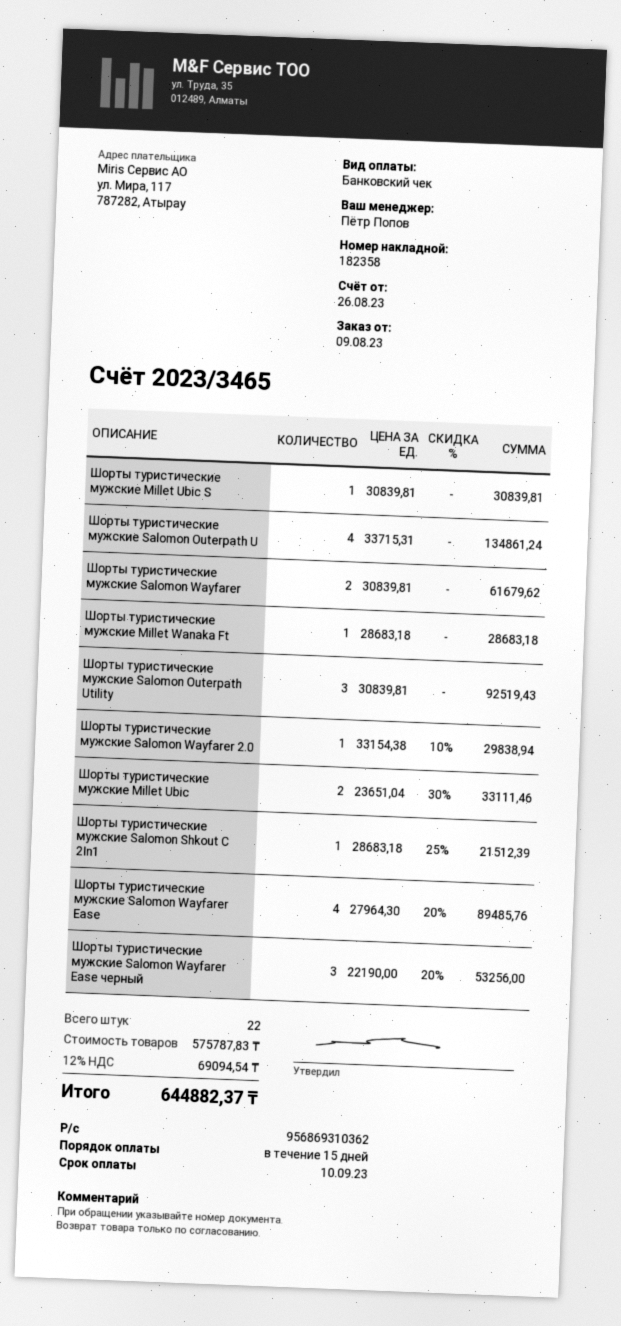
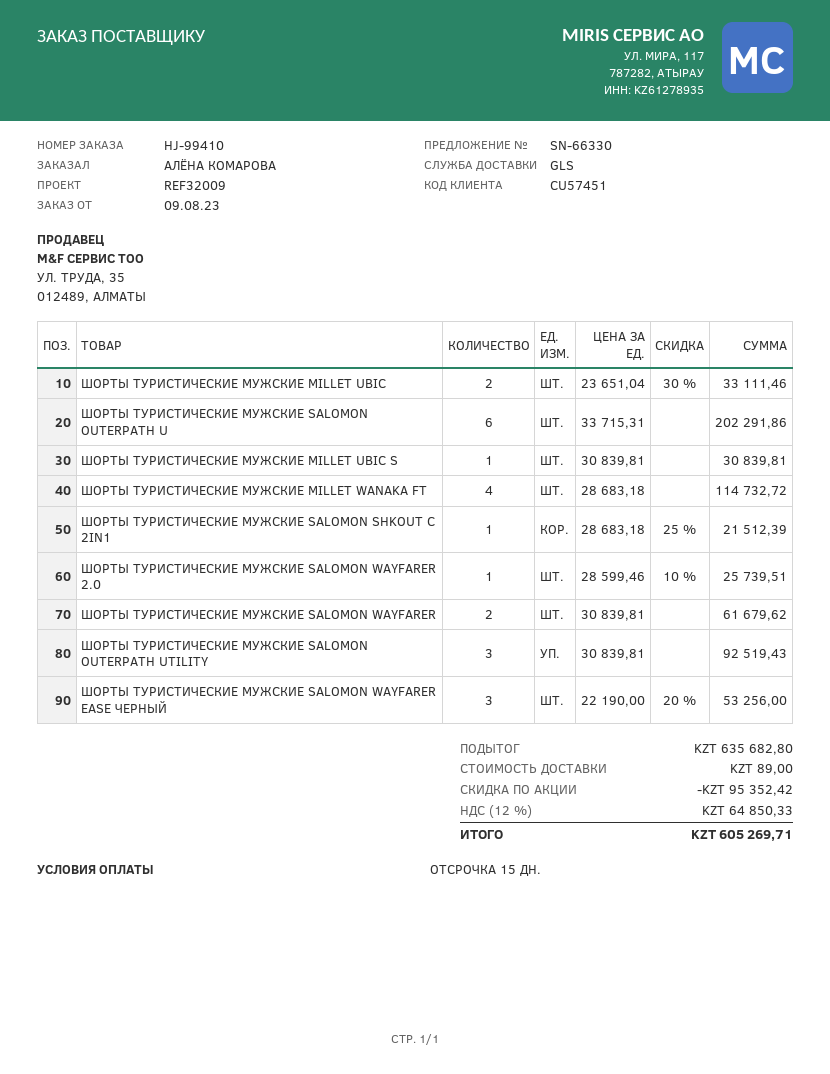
Шорты туристические мужские Salomon Outerpath U: 4 x 33715.31 = 134861.24 -> 6 x 33715.31 = 202291.86
Шорты туристические мужские Millet Wanaka Ft: 1 x 28683.18 = 28683.18 -> 4 x 28683.18 = 114732.72
Шорты туристические мужские Salomon Wayfarer 2.0: 1 x 33154.38 - 10% = 29838.94 -> 1 x 28599.46 - 10% = 25739.51
Шорты туристические мужские Salomon Wayfarer Ease: 4 x 27964.30 - 20% = 89485.76 -> none
subtotal: 575787.83 -> 635682.80
discount: none -> 95352.42
shipping: none -> 89.00
tax: 12% = 69094.54 -> 12% = 64850.33
total: 644882.37 -> 605269.71

